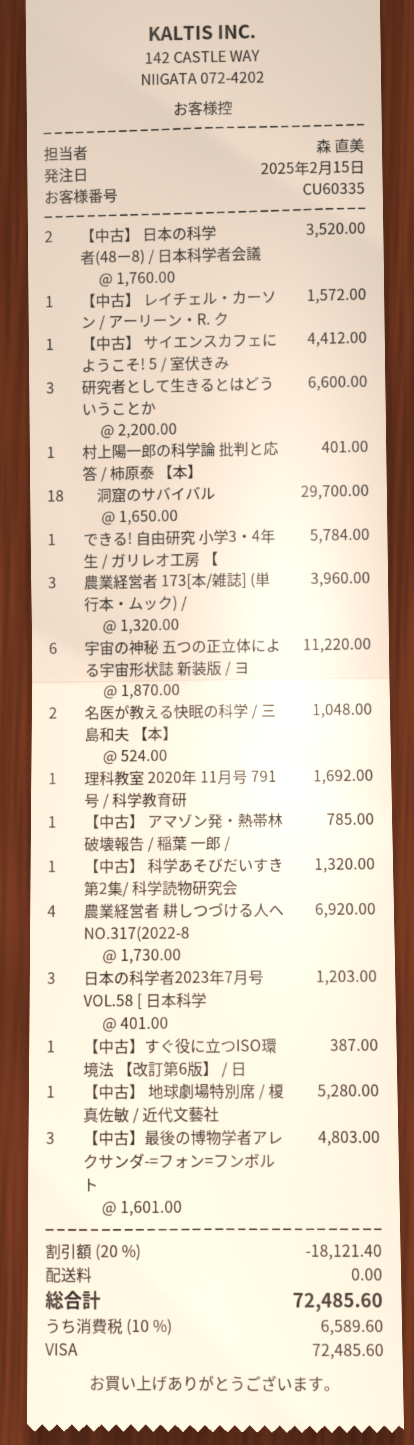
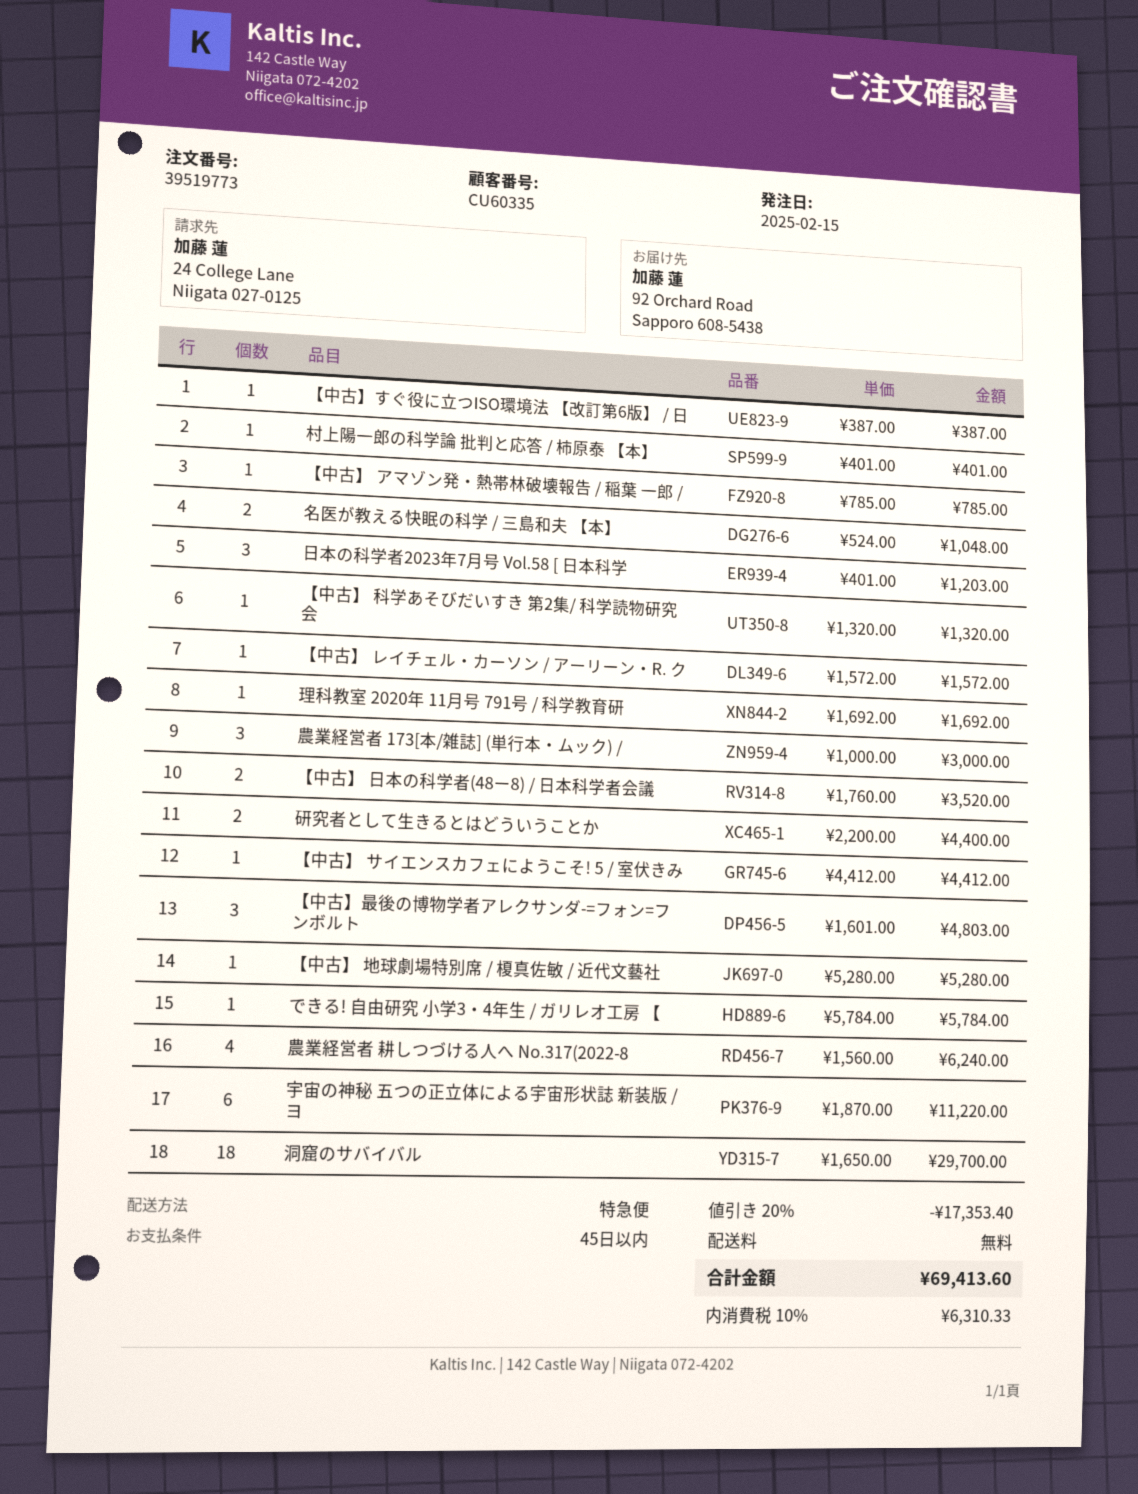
研究者として生きるとはどういうことか: 3 x 2200.00 = 6600.00 -> 2 x 2200.00 = 4400.00
農業経営者 173[本/雑誌] (単行本・ムック) /: 3 x 1320.00 = 3960.00 -> 3 x 1000.00 = 3000.00
農業経営者 耕しつづける人へ NO.317(2022-8: 4 x 1730.00 = 6920.00 -> 4 x 1560.00 = 6240.00
discount: 20% = 18121.40 -> 20% = 17353.40
tax: 10% = 6589.60 -> 10% = 6310.33
total: 72485.60 -> 69413.60

